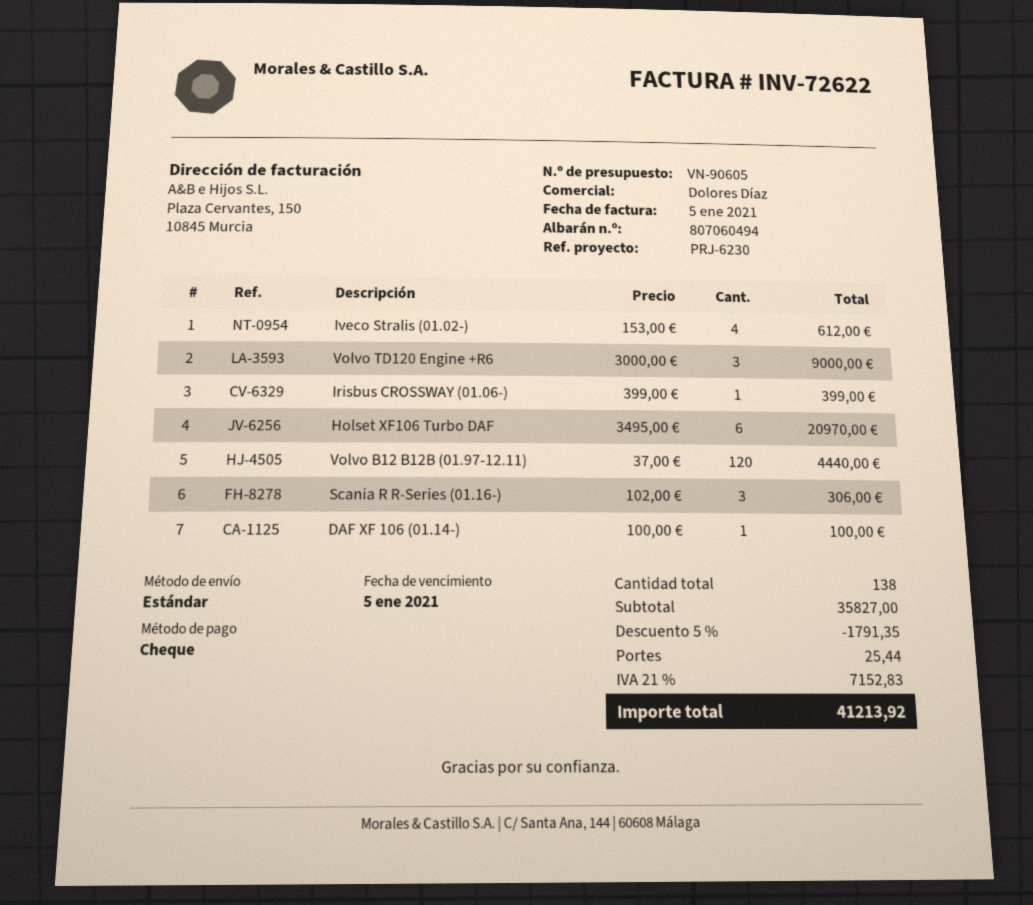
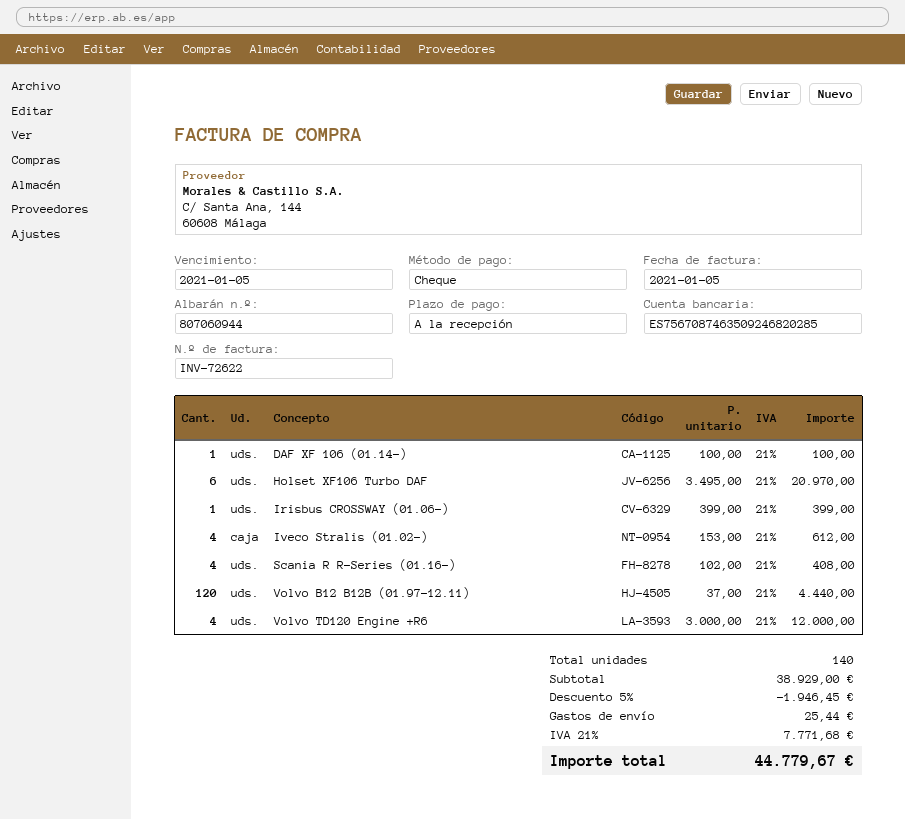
delivery note number: 807060494 -> 807060944
Volvo TD120 Engine +R6: 3 x 3000.00 = 9000.00 -> 4 x 3000.00 = 12000.00
Scania R R-Series (01.16-): 3 x 102.00 = 306.00 -> 4 x 102.00 = 408.00
total quantity: 138 -> 140
subtotal: 35827.00 -> 38929.00
discount: 5% = 1791.35 -> 5% = 1946.45
tax: 21% = 7152.83 -> 21% = 7771.68
total: 41213.92 -> 44779.67

